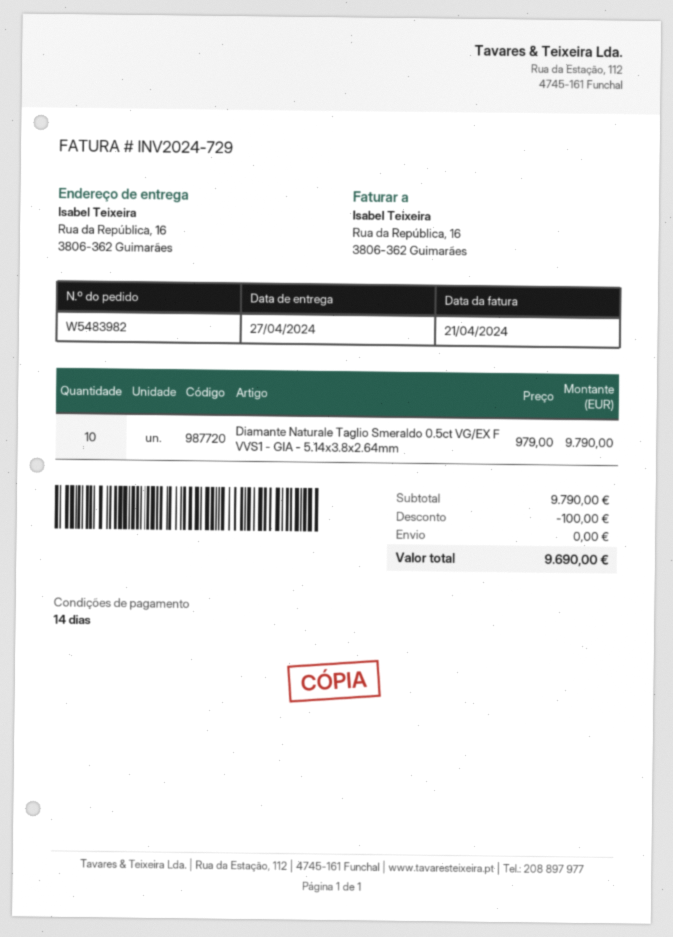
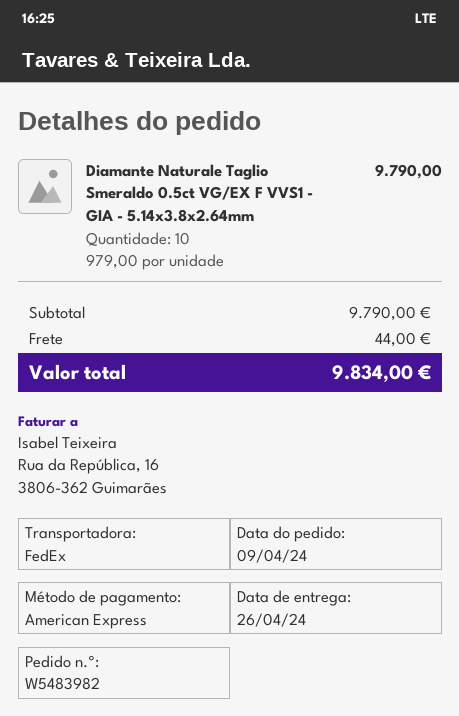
delivery date: 2024-04-27 -> 2024-04-26
discount: 100.00 -> none
shipping: 0.00 -> 44.00
total: 9690.00 -> 9834.00

